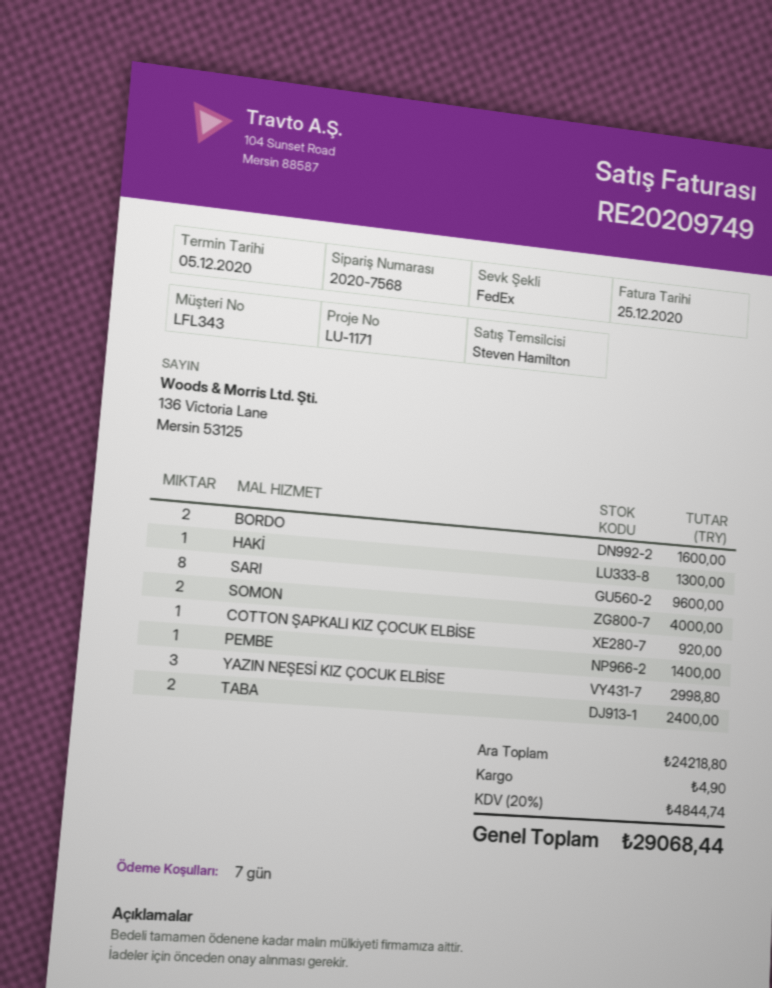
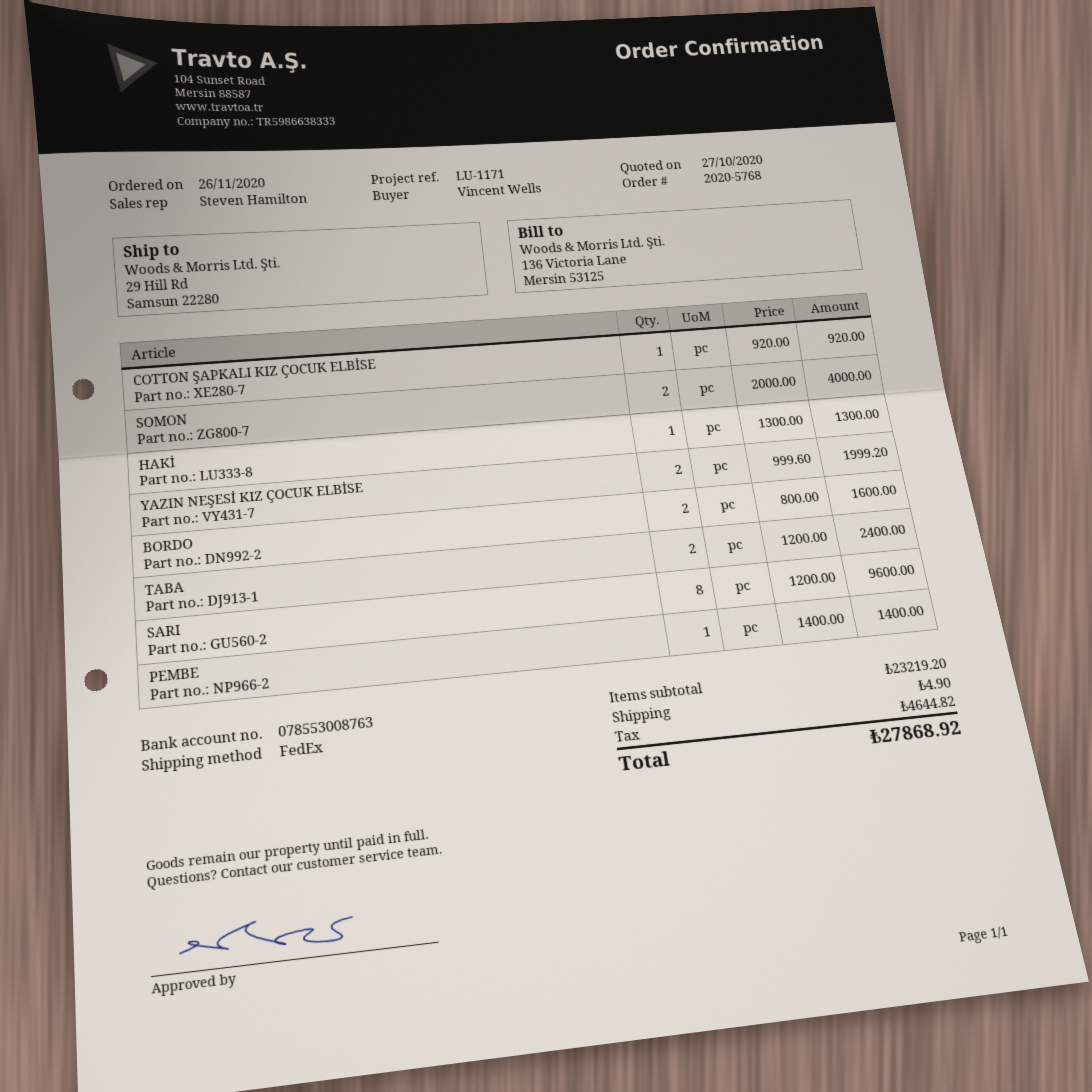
order number: 2020-7568 -> 2020-5768
YAZIN NEŞESİ KIZ ÇOCUK ELBİSE: 3 for 2998.80 -> 2 for 1999.20
subtotal: 24218.80 -> 23219.20
tax: 4844.74 -> 4644.82
total: 29068.44 -> 27868.92

